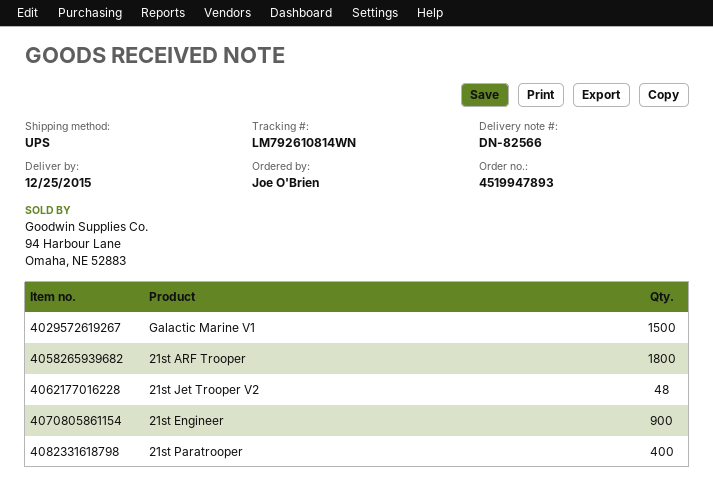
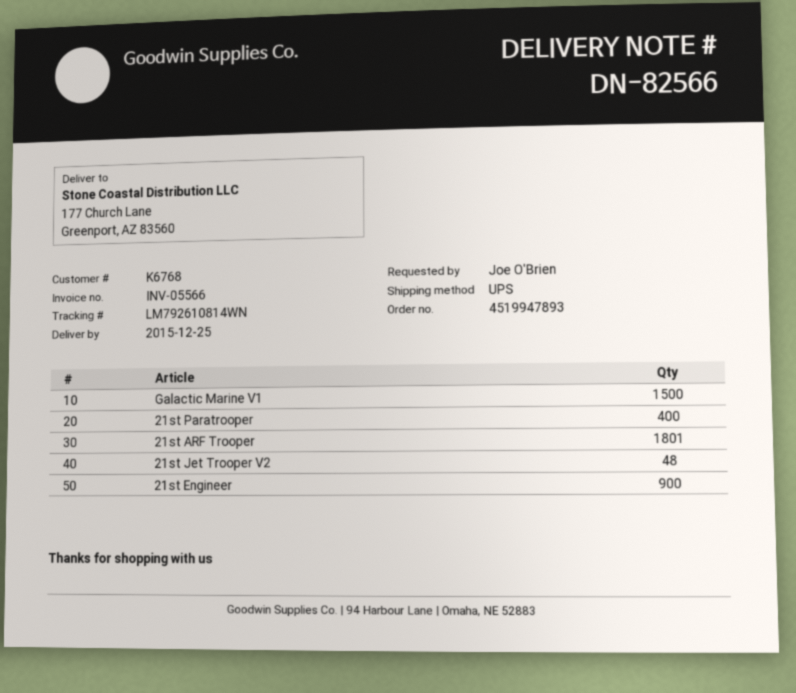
21st ARF Trooper: 1800 -> 1801

